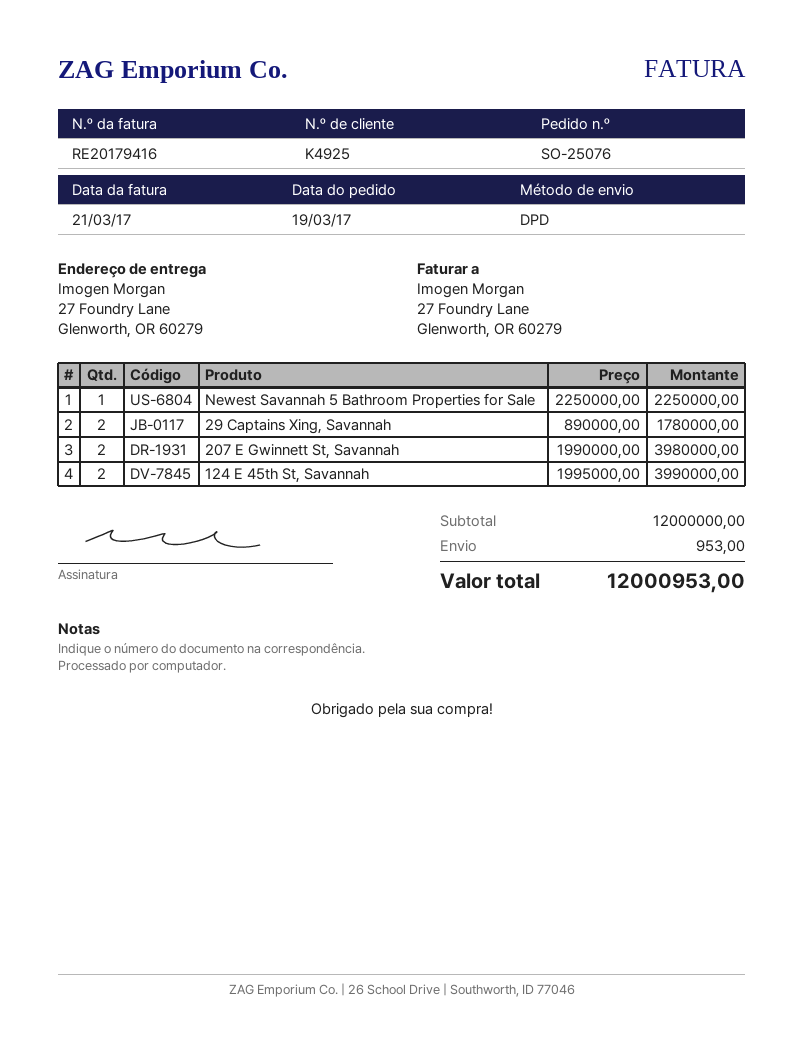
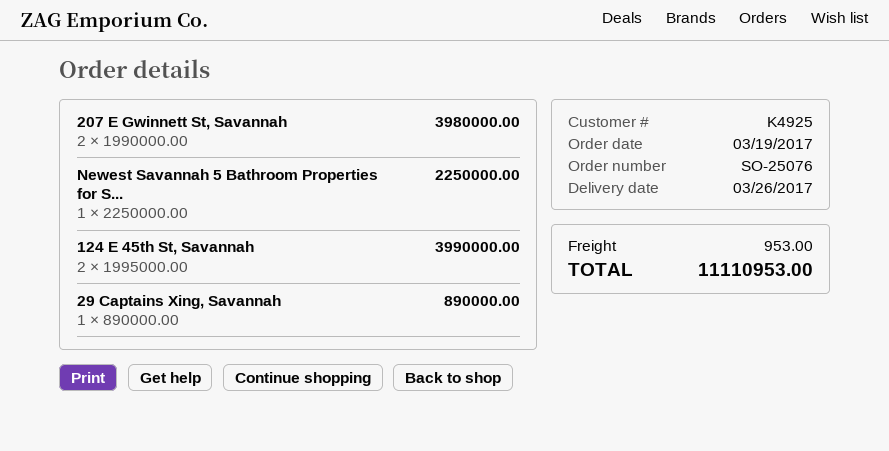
29 Captains Xing, Savannah: 2 x 890000.00 = 1780000.00 -> 1 x 890000.00 = 890000.00
total: 12000953.00 -> 11110953.00

